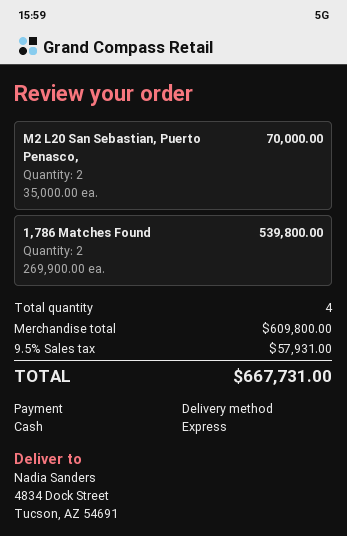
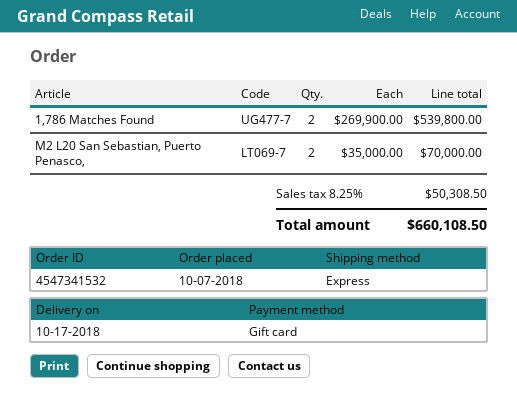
payment method: cash -> gift card
tax: 9.5% = 57931.00 -> 8.25% = 50308.50
total: 667731.00 -> 660108.50

